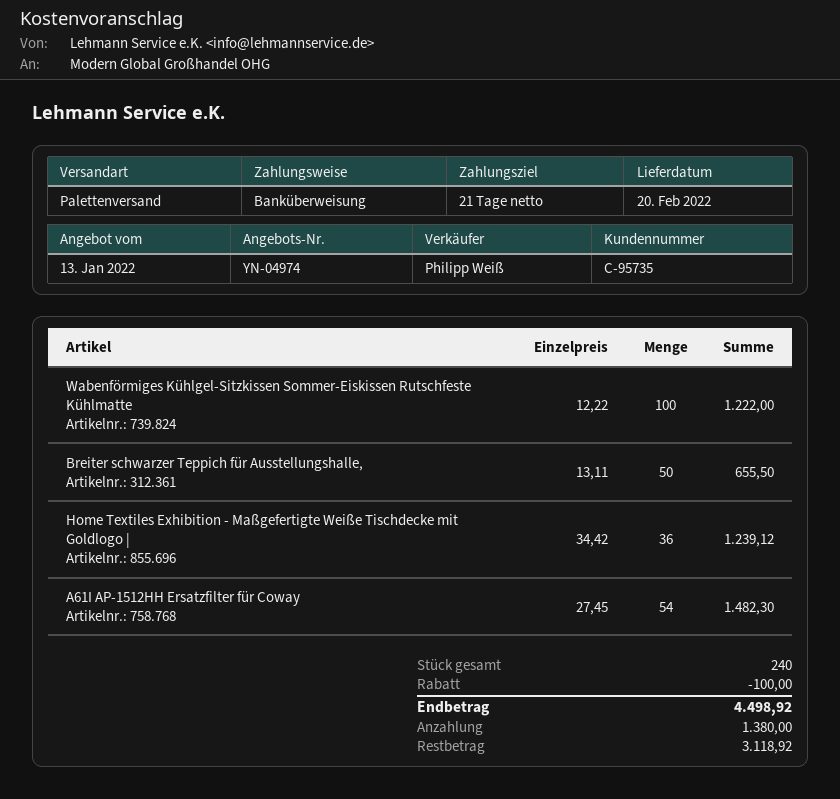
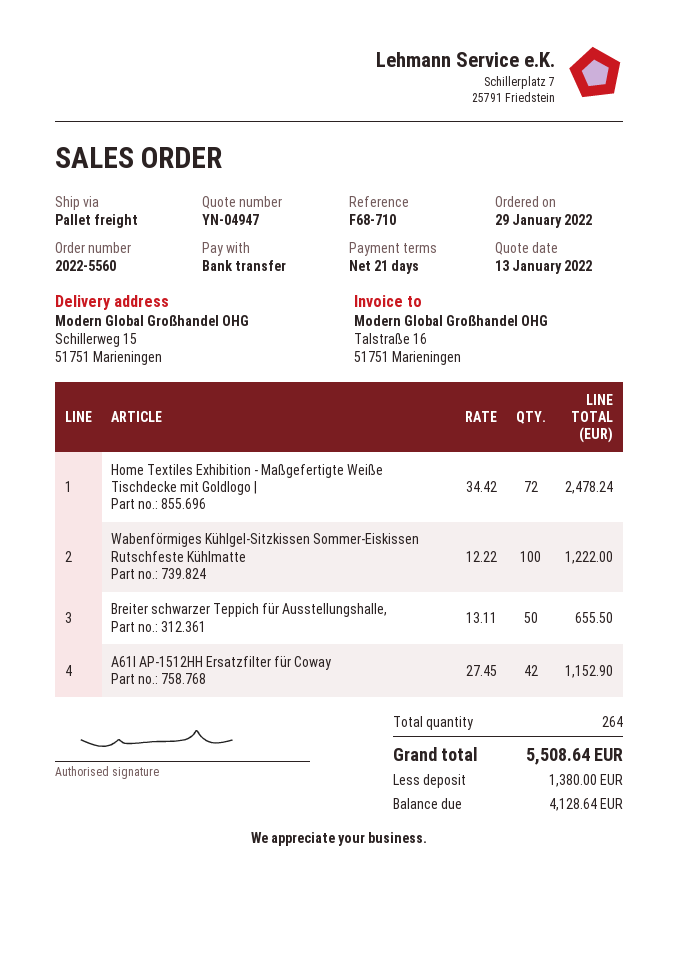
quote number: YN-04974 -> YN-04947
Home Textiles Exhibition - Maßgefertigte Weiße Tischdecke mit Goldlogo |: 36 x 34.42 = 1239.12 -> 72 x 34.42 = 2478.24
A61I AP-1512HH Ersatzfilter für Coway: 54 x 27.45 = 1482.30 -> 42 x 27.45 = 1152.90
total quantity: 240 -> 264
discount: 100.00 -> none
total: 4498.92 -> 5508.64
balance: 3118.92 -> 4128.64

